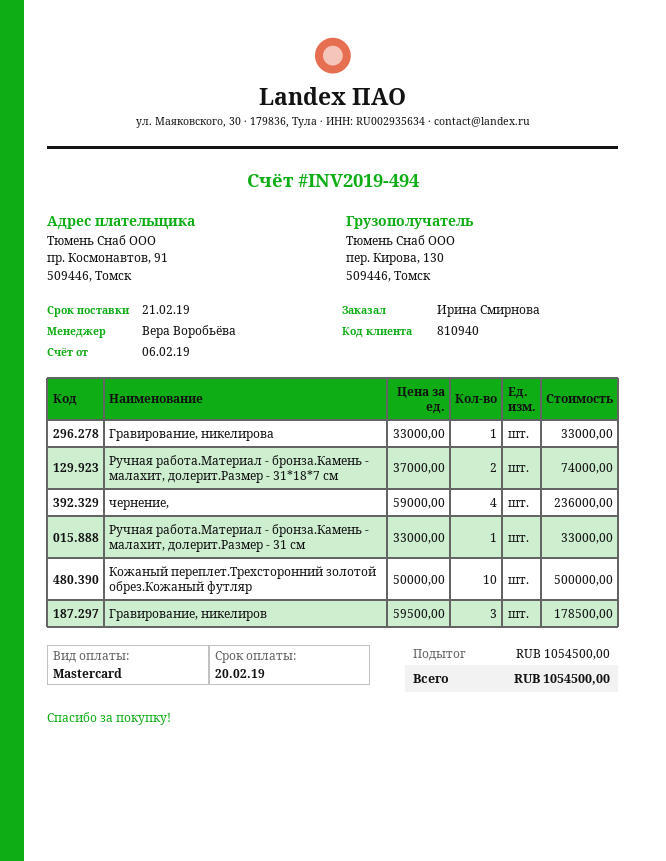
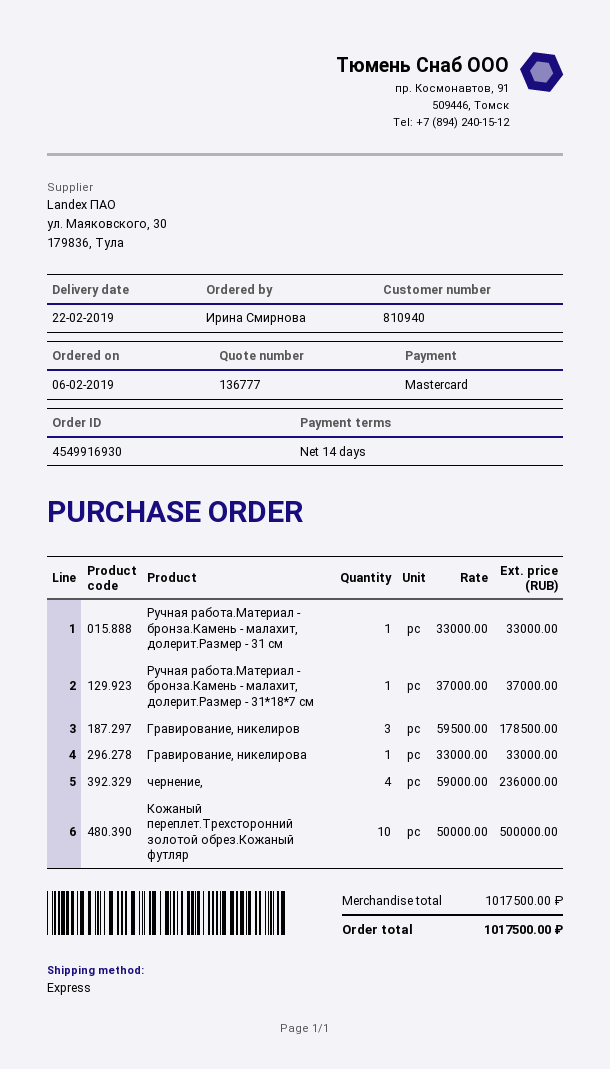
delivery date: 2019-02-21 -> 2019-02-22
Ручная работа.Материал - бронза.Камень - малахит, долерит.Размер - 31*18*7 см: 2 x 37000.00 = 74000.00 -> 1 x 37000.00 = 37000.00
subtotal: 1054500.00 -> 1017500.00
total: 1054500.00 -> 1017500.00

